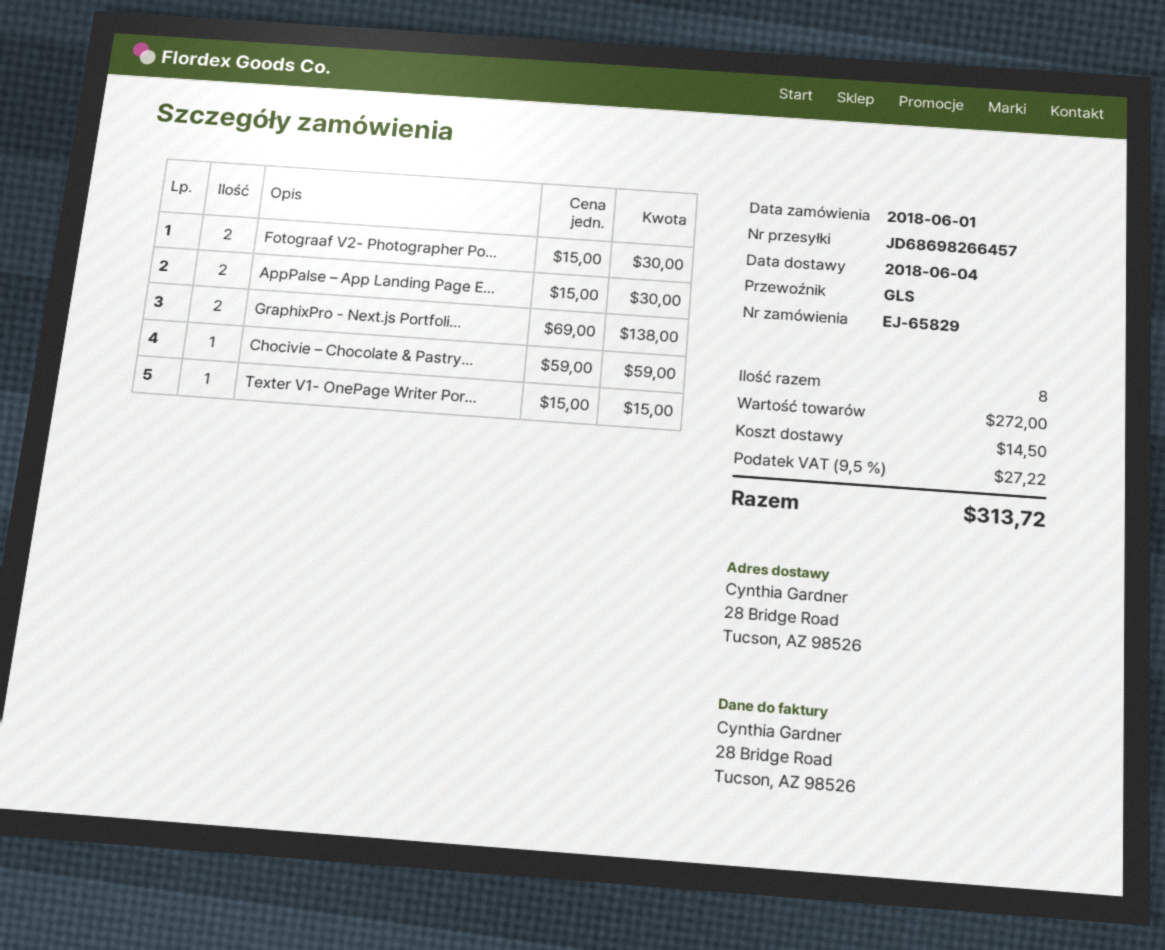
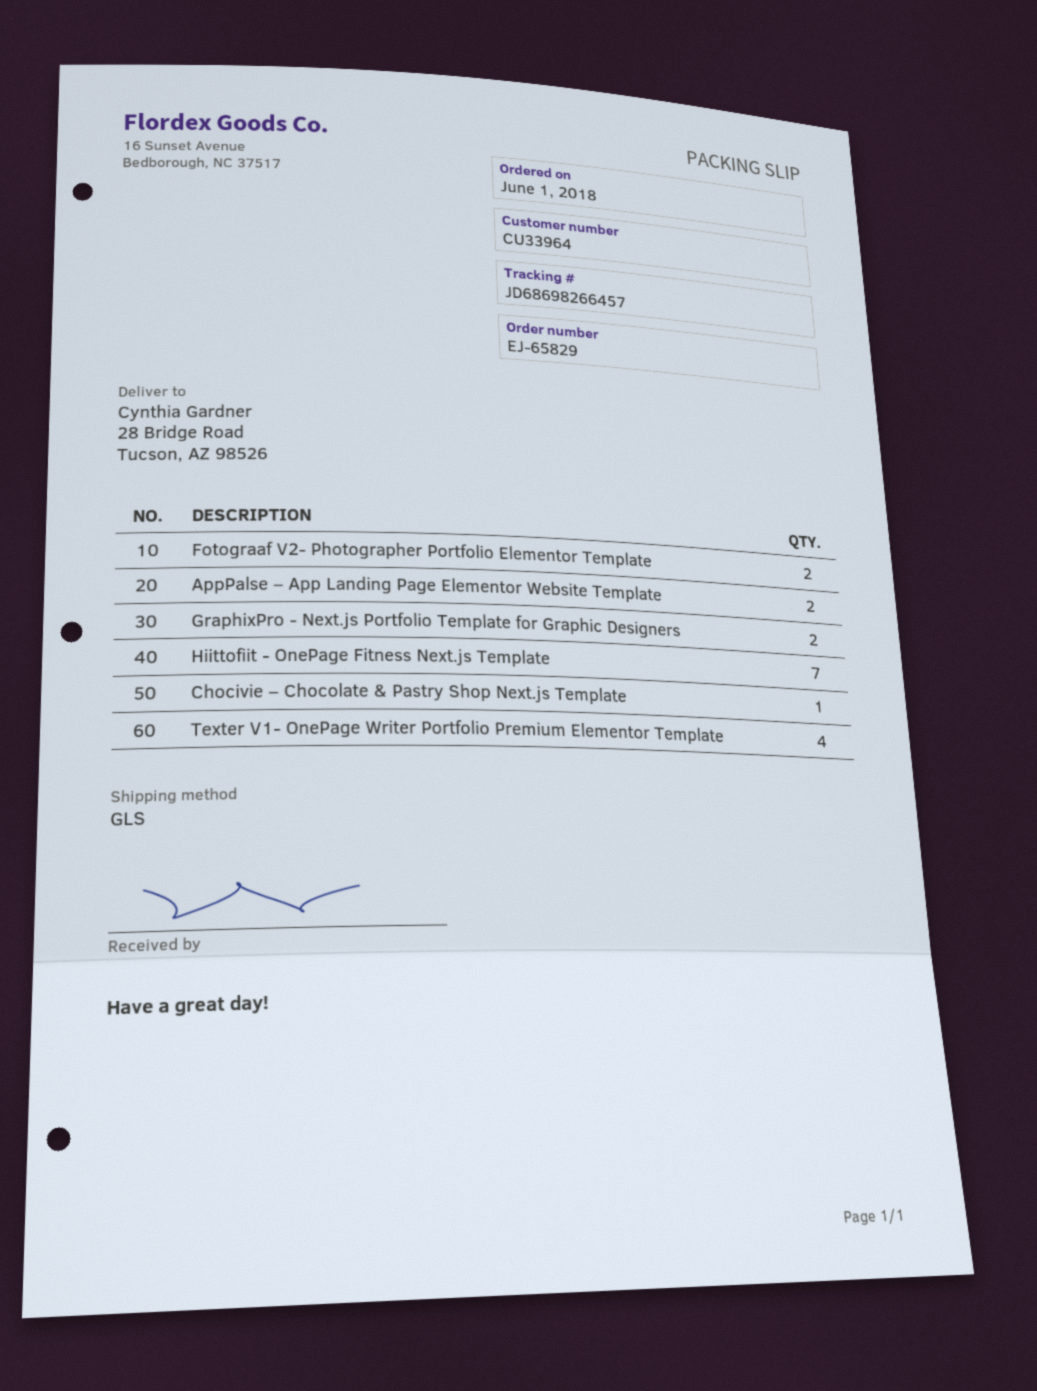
Texter V1- OnePage Writer Por...: 1 -> 4
Hiittofiit - OnePage Fitness Next.js Template: none -> 7

